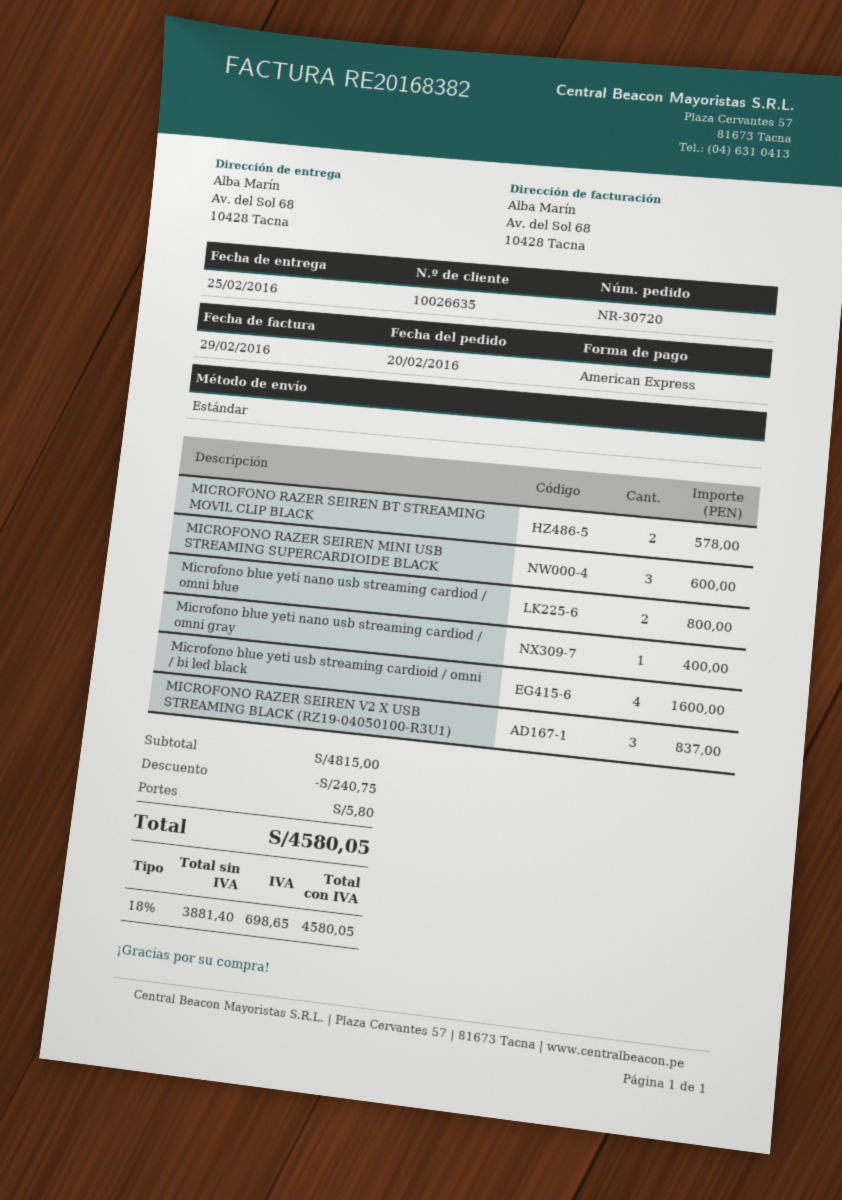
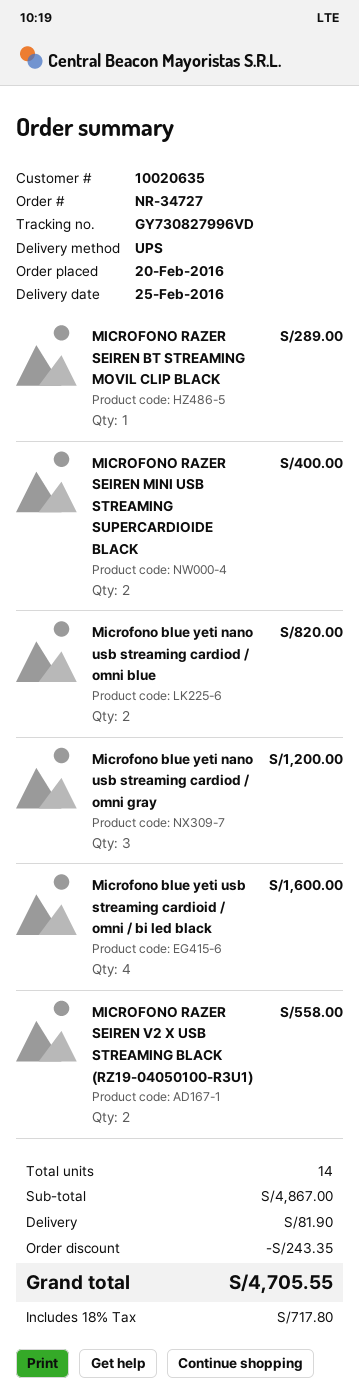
order number: NR-30720 -> NR-34727
customer number: 10026635 -> 10020635
shipping method: standard -> UPS
MICROFONO RAZER SEIREN BT STREAMING MOVIL CLIP BLACK: 2 for 578.00 -> 1 for 289.00
MICROFONO RAZER SEIREN MINI USB STREAMING SUPERCARDIOIDE BLACK: 3 for 600.00 -> 2 for 400.00
Microfono blue yeti nano usb streaming cardiod / omni blue: 2 for 800.00 -> 2 for 820.00
Microfono blue yeti nano usb streaming cardiod / omni gray: 1 for 400.00 -> 3 for 1200.00
MICROFONO RAZER SEIREN V2 X USB STREAMING BLACK (RZ19-04050100-R3U1): 3 for 837.00 -> 2 for 558.00
subtotal: 4815.00 -> 4867.00
discount: 240.75 -> 243.35
shipping: 5.80 -> 81.90
tax: 18% = 698.65 -> 18% = 717.80
total: 4580.05 -> 4705.55

